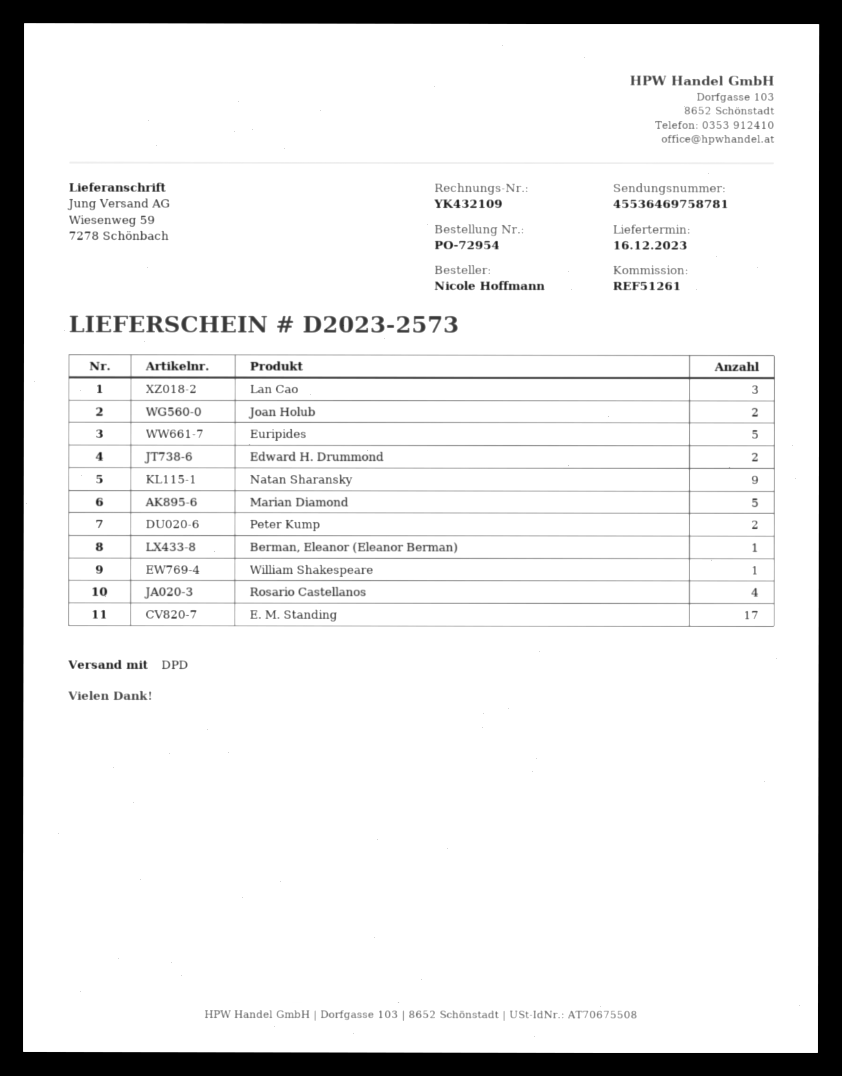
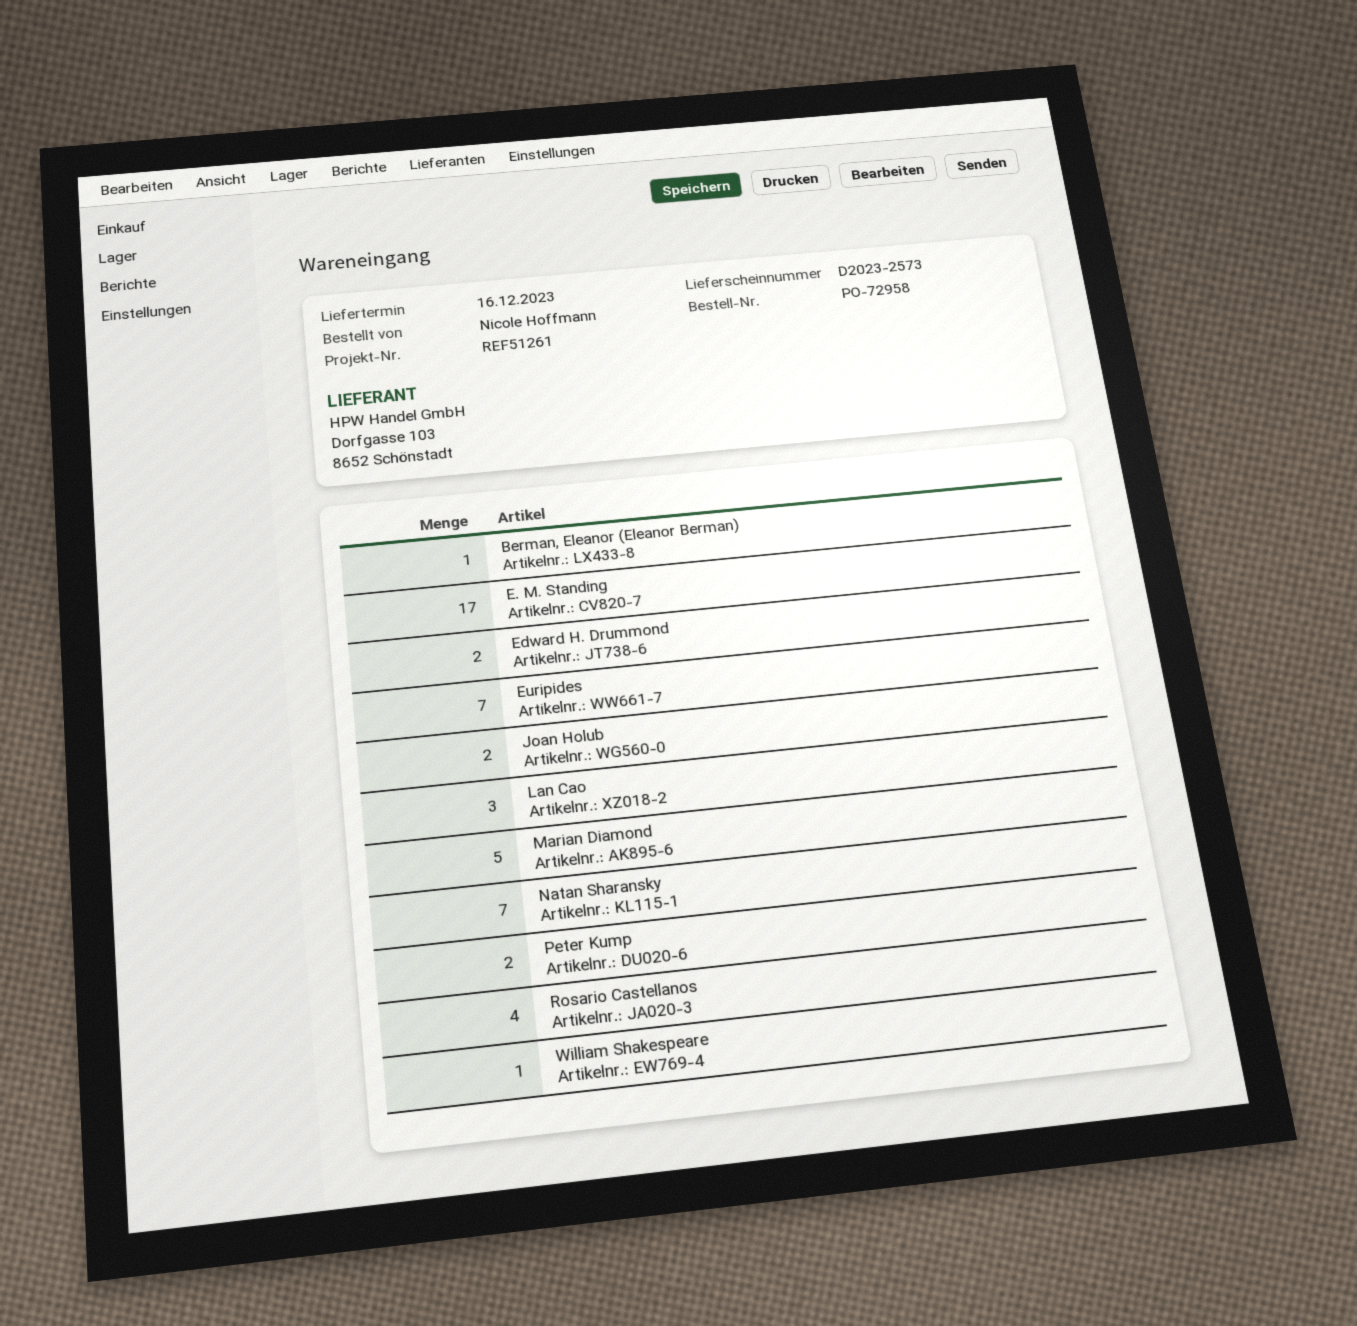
order number: PO-72954 -> PO-72958
Euripides: 5 -> 7
Natan Sharansky: 9 -> 7

